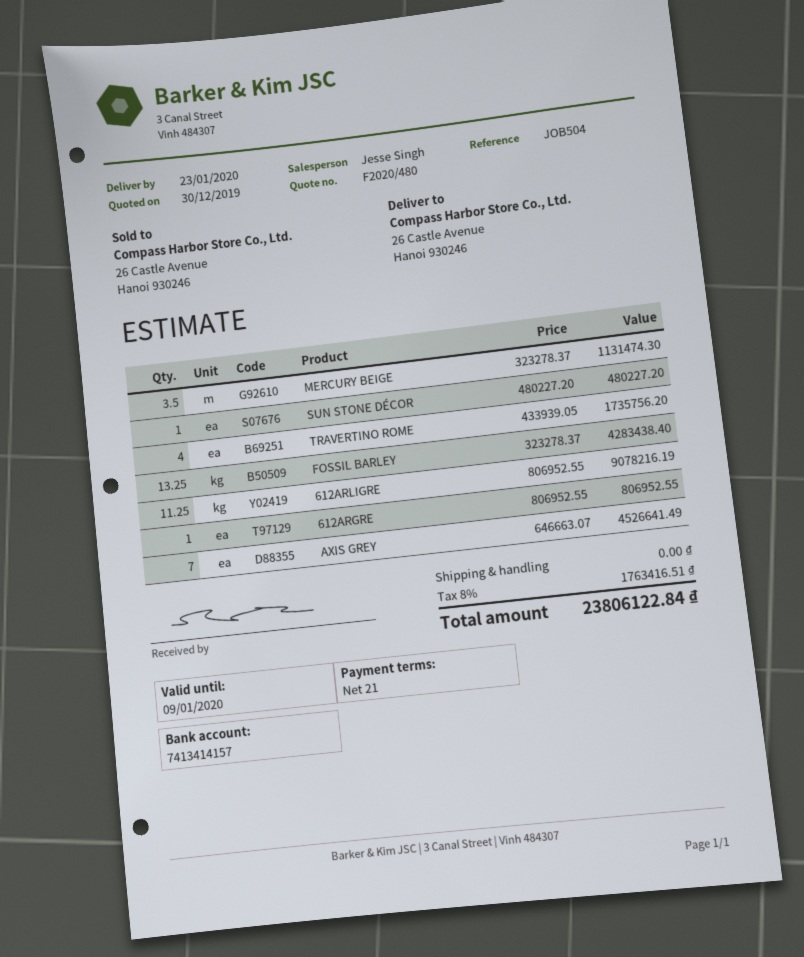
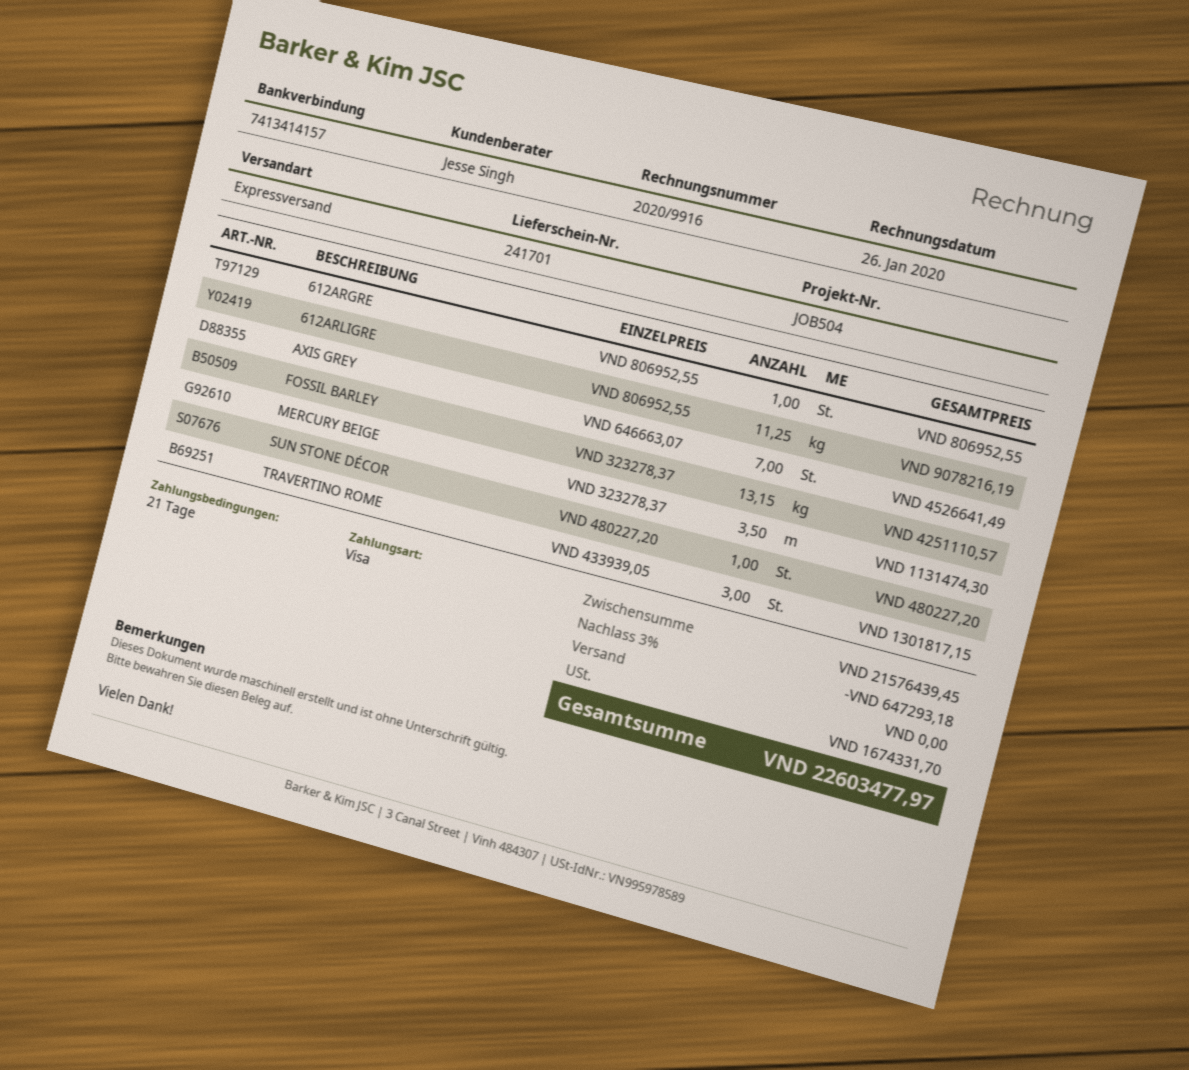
TRAVERTINO ROME: 4 x 433939.05 = 1735756.20 -> 3 x 433939.05 = 1301817.15
FOSSIL BARLEY: 13.25 x 323278.37 = 4283438.40 -> 13.15 x 323278.37 = 4251110.57
discount: none -> 3% = 647293.18
tax: 1763416.51 -> 1674331.70
total: 23806122.84 -> 22603477.97

